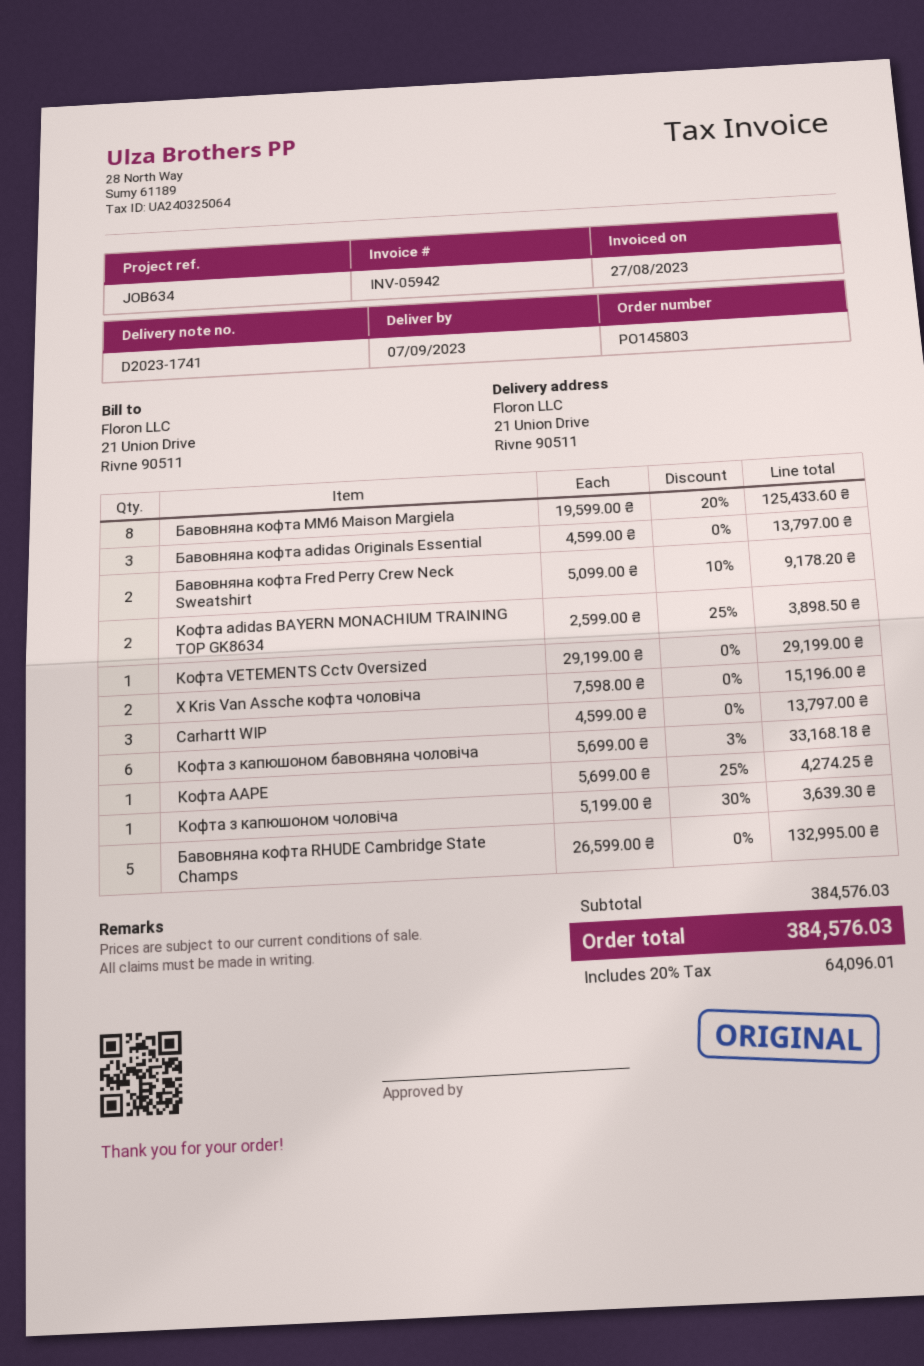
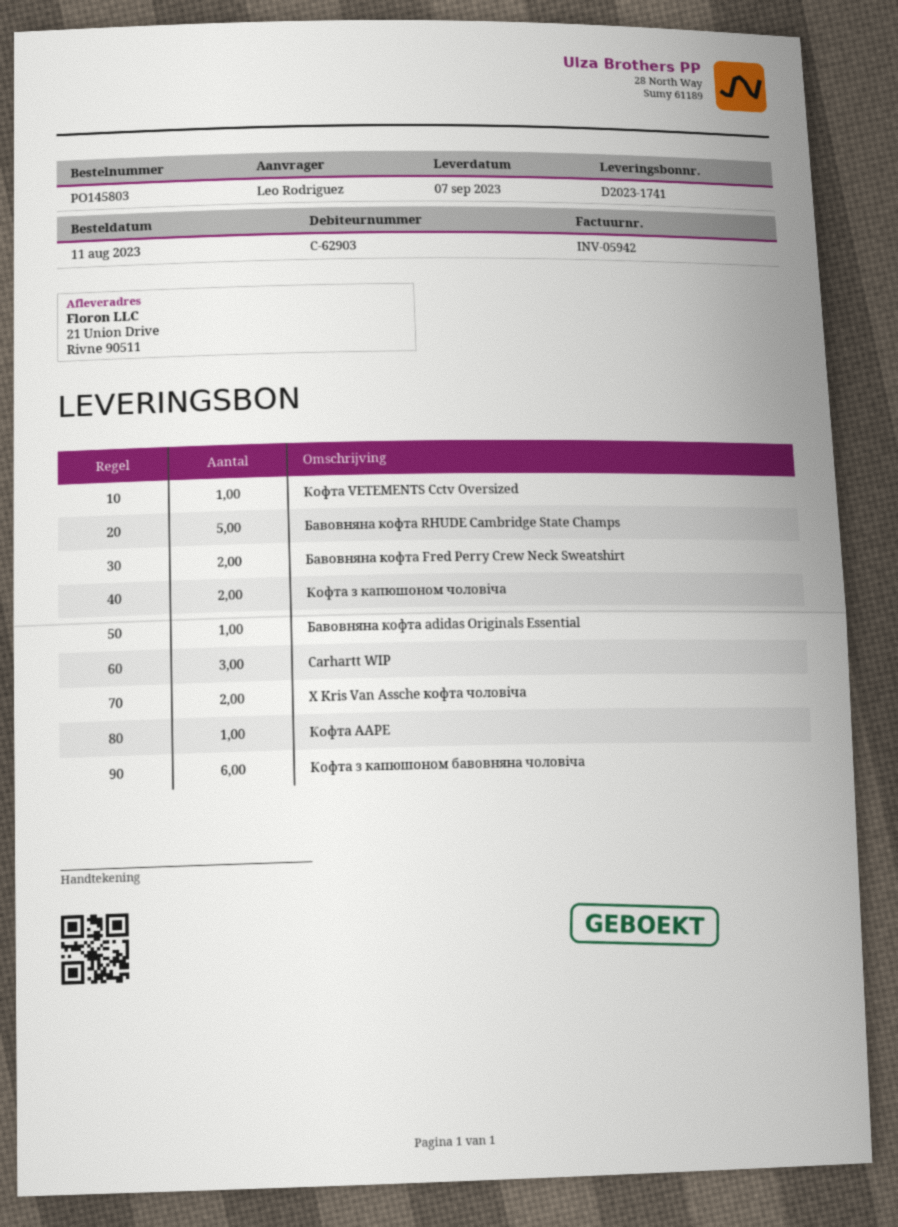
Бавовняна кофта MM6 Maison Margiela: 8 -> none
Бавовняна кофта adidas Originals Essential: 3 -> 1
Кофта adidas BAYERN MONACHIUM TRAINING TOP GK8634: 2 -> none
Кофта з капюшоном чоловіча: 1 -> 2

